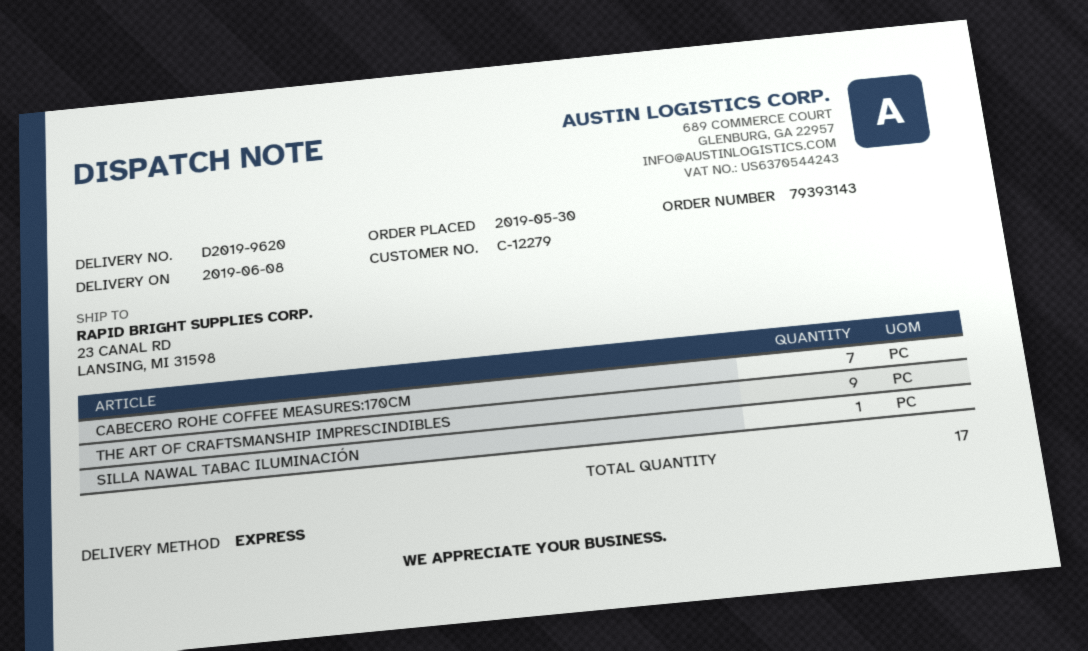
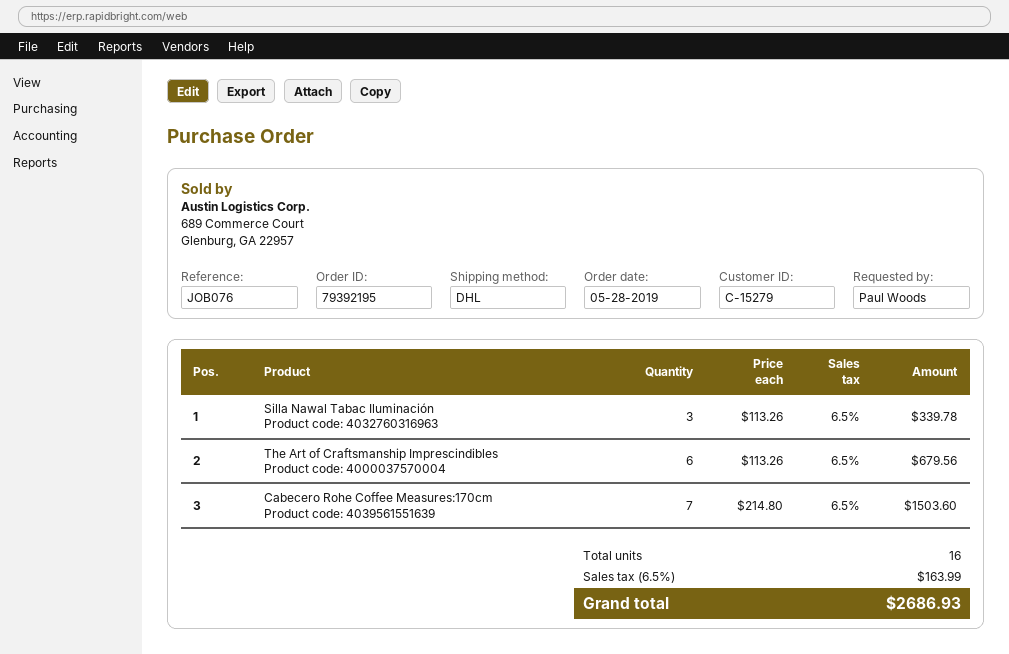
order number: 79393143 -> 79392195
order date: 2019-05-30 -> 2019-05-28
customer number: C-12279 -> C-15279
shipping method: express -> DHL
THE ART OF CRAFTSMANSHIP IMPRESCINDIBLES: 9 -> 6
SILLA NAWAL TABAC ILUMINACIÓN: 1 -> 3
total quantity: 17 -> 16

